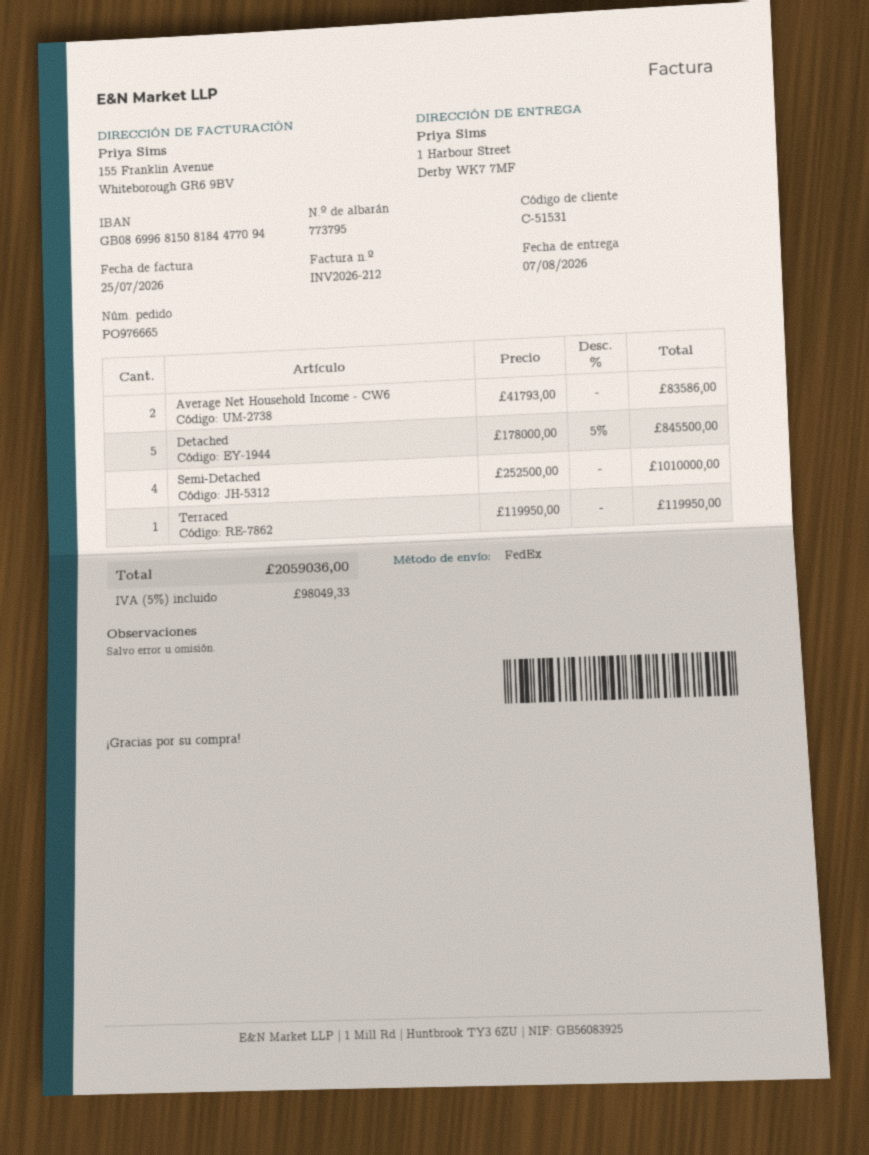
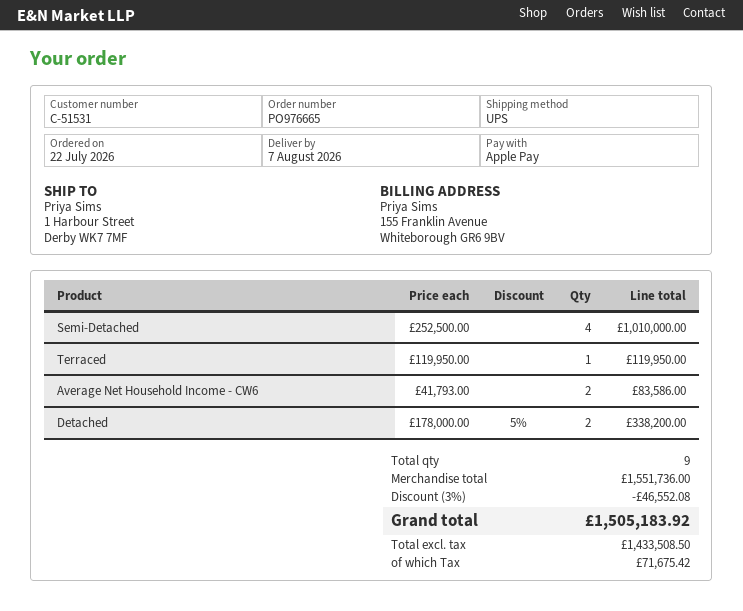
shipping method: FedEx -> UPS
Detached: 5 x 178000.00 - 5% = 845500.00 -> 2 x 178000.00 - 5% = 338200.00
discount: none -> 3% = 46552.08
tax: 98049.33 -> 71675.42
total: 2059036.00 -> 1505183.92

